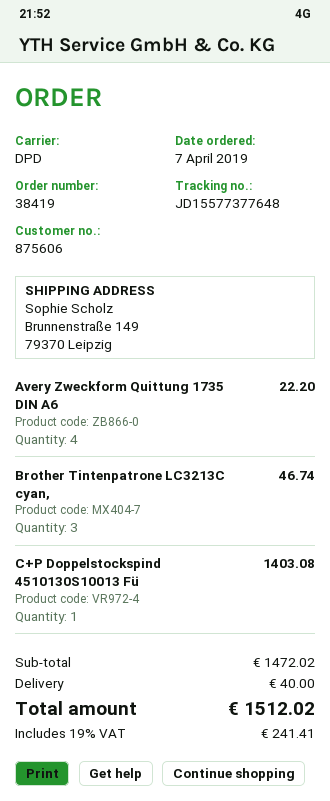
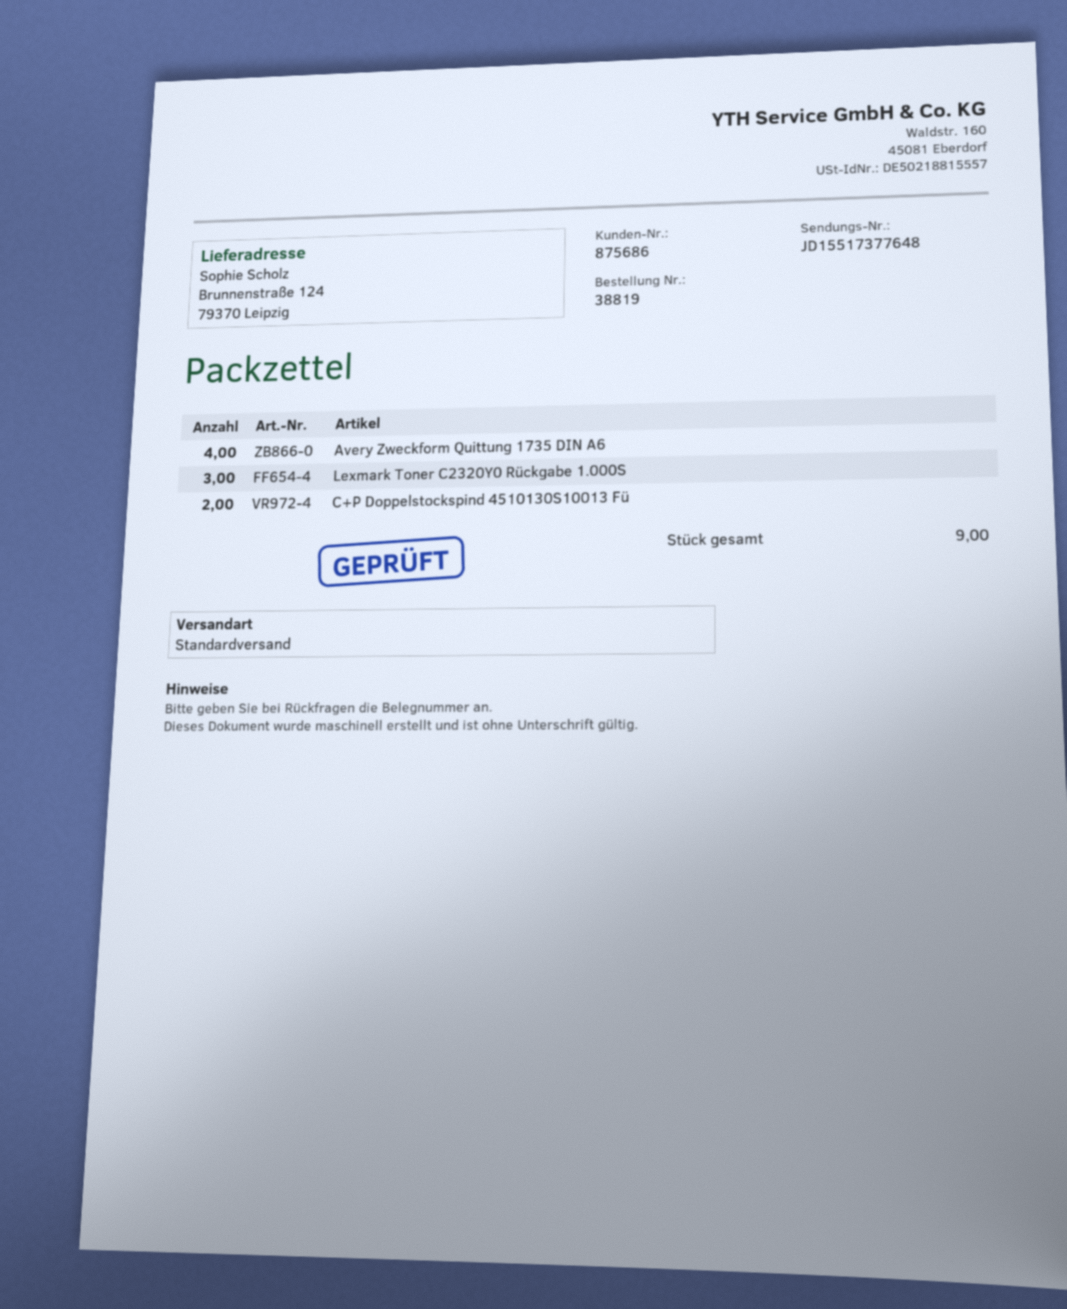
order number: 38419 -> 38819
customer number: 875606 -> 875686
shipping method: DPD -> standard
tracking number: JD15577377648 -> JD15517377648
ship to: Brunnenstraße 149, 79370 Leipzig -> Brunnenstraße 124, 79370 Leipzig
Brother Tintenpatrone LC3213C cyan,: 3 -> none
C+P Doppelstockspind 4510130S10013 Fü: 1 -> 2
Lexmark Toner C2320Y0 Rückgabe 1.000S: none -> 3

